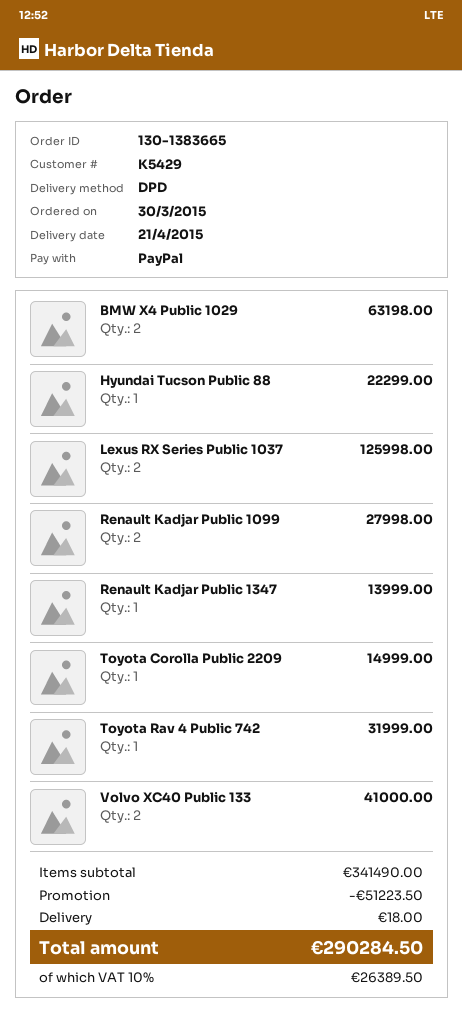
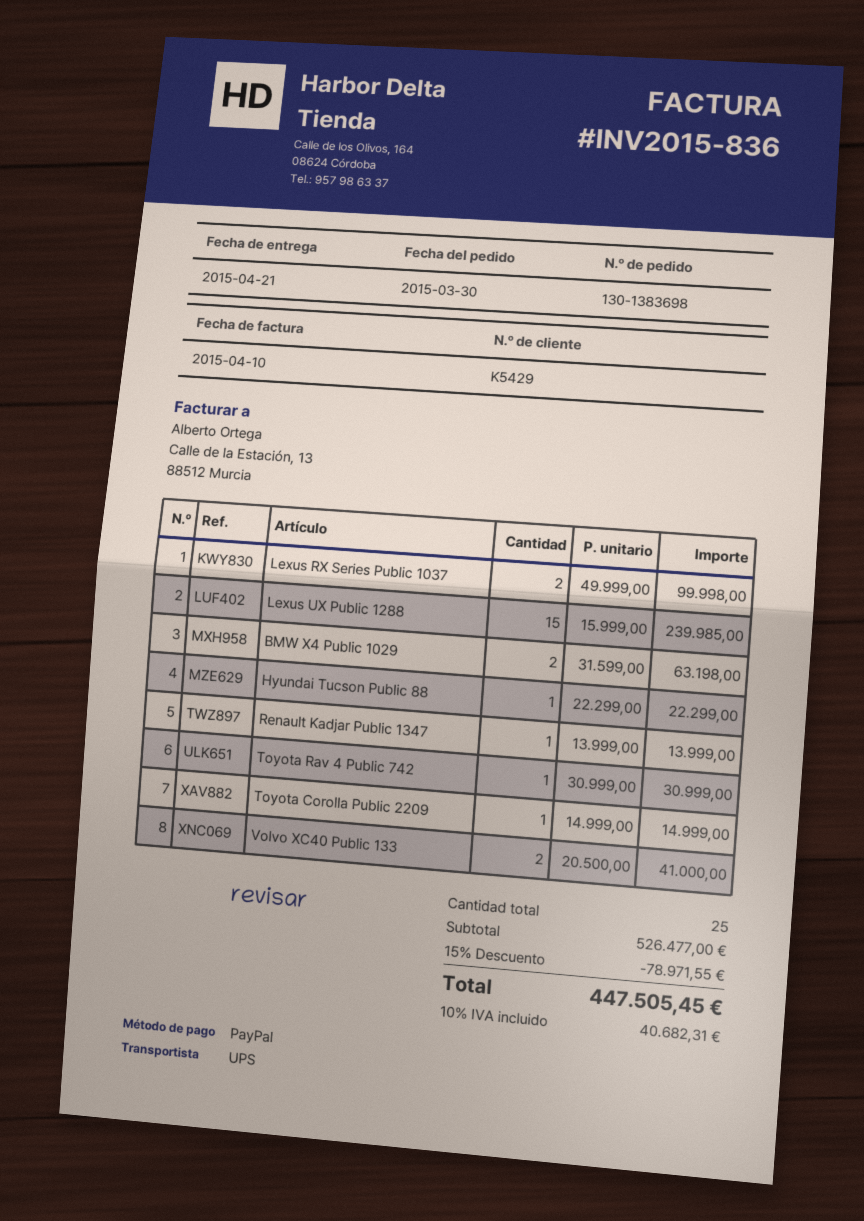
order number: 130-1383665 -> 130-1383698
shipping method: DPD -> UPS
Lexus RX Series Public 1037: 2 for 125998.00 -> 2 for 99998.00
Renault Kadjar Public 1099: 2 for 27998.00 -> none
Toyota Rav 4 Public 742: 1 for 31999.00 -> 1 for 30999.00
Lexus UX Public 1288: none -> 15 for 239985.00
subtotal: 341490.00 -> 526477.00
discount: 51223.50 -> 78971.55
shipping: 18.00 -> none
tax: 10% = 26389.50 -> 10% = 40682.31
total: 290284.50 -> 447505.45

